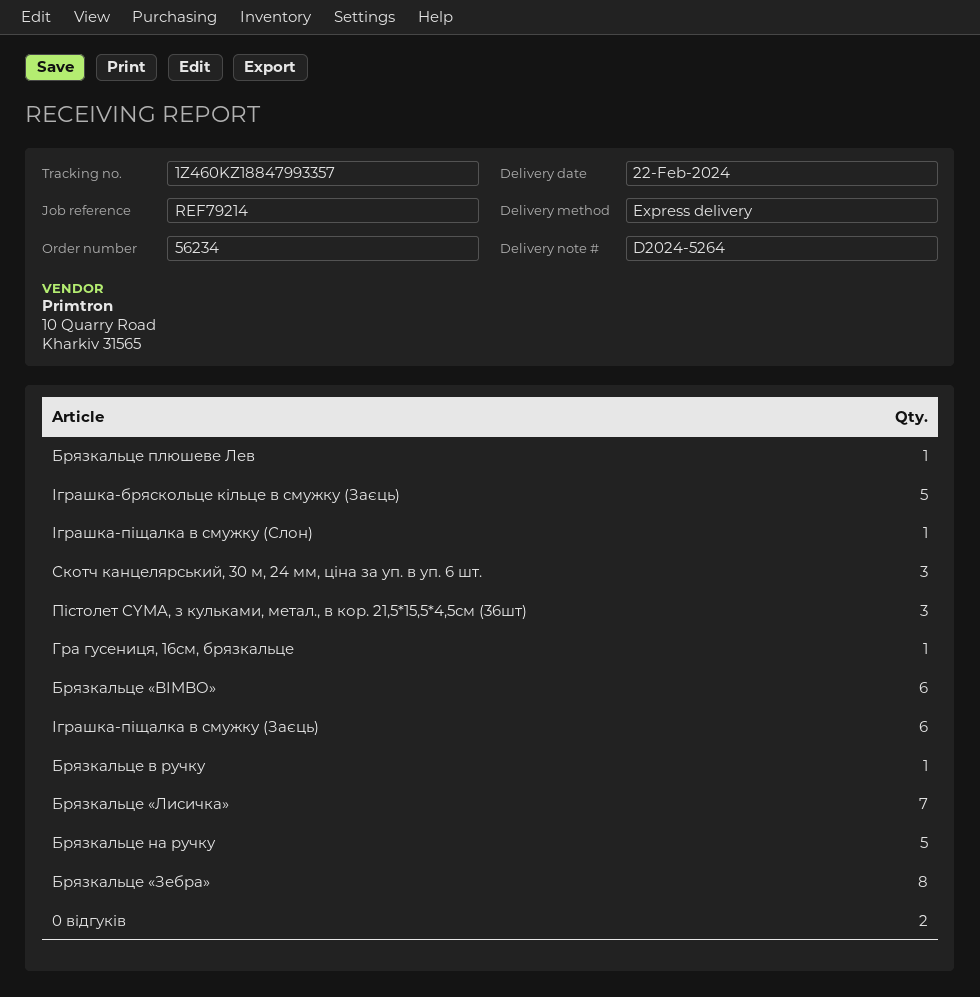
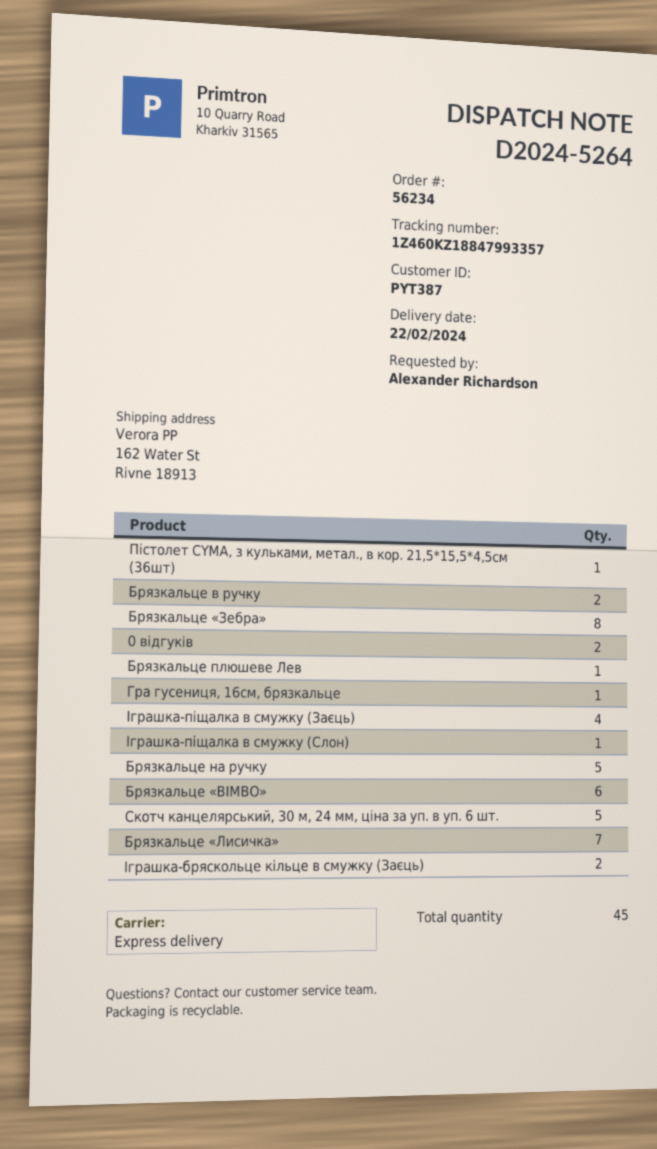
Іграшка-бряскольце кільце в смужку (Заєць): 5 -> 2
Скотч канцелярський, 30 м, 24 мм, ціна за уп. в уп. 6 шт.: 3 -> 5
Пістолет CYMA, з кульками, метал., в кор. 21,5*15,5*4,5см (36шт): 3 -> 1
Іграшка-піщалка в смужку (Заєць): 6 -> 4
Брязкальце в ручку: 1 -> 2

